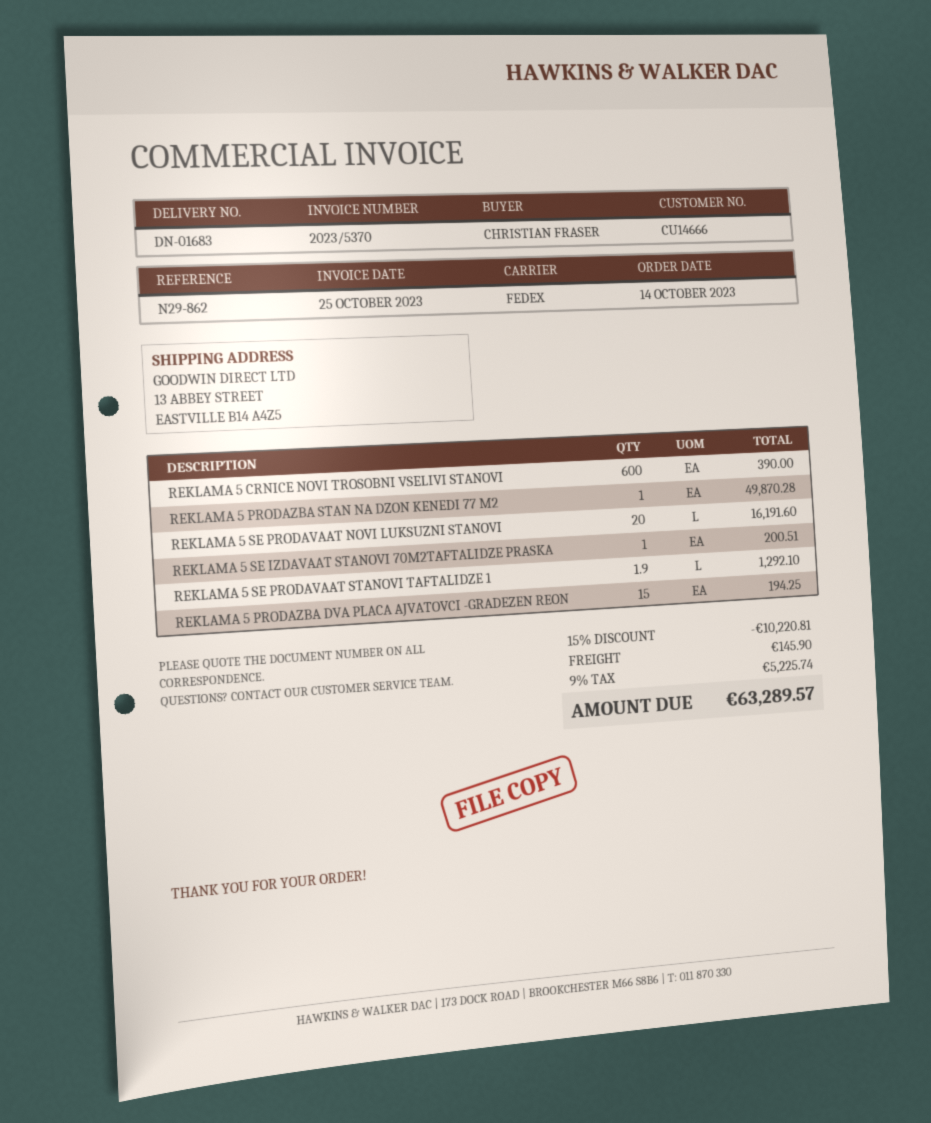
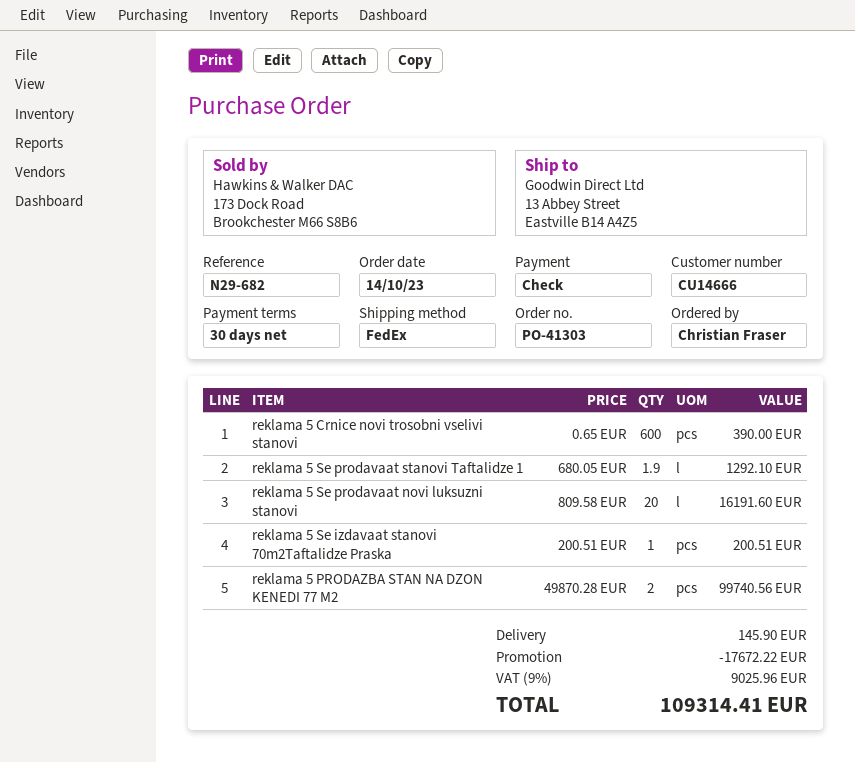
reference: N29-862 -> N29-682
REKLAMA 5 PRODAZBA STAN NA DZON KENEDI 77 M2: 1 for 49870.28 -> 2 for 99740.56
REKLAMA 5 PRODAZBA DVA PLACA AJVATOVCI -GRADEZEN REON: 15 for 194.25 -> none
discount: 10220.81 -> 17672.22
tax: 9% = 5225.74 -> 9% = 9025.96
total: 63289.57 -> 109314.41

